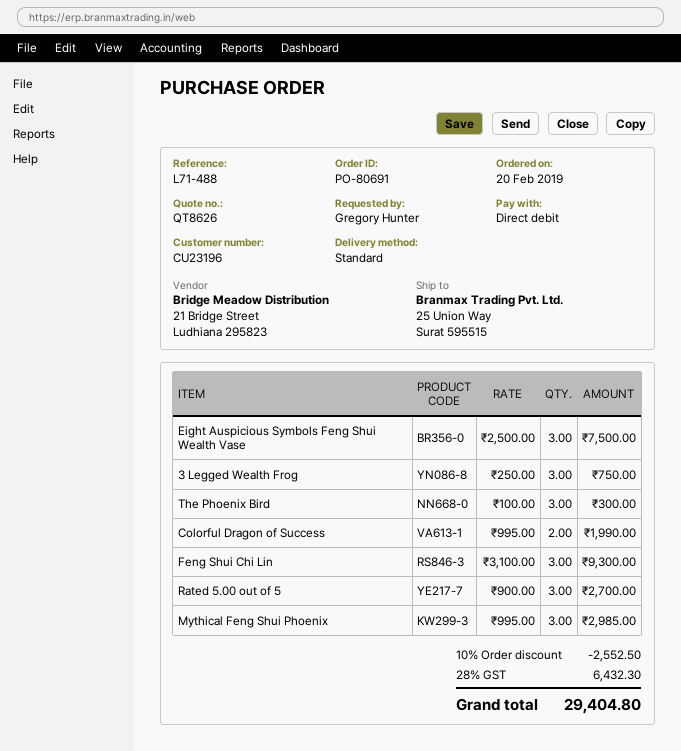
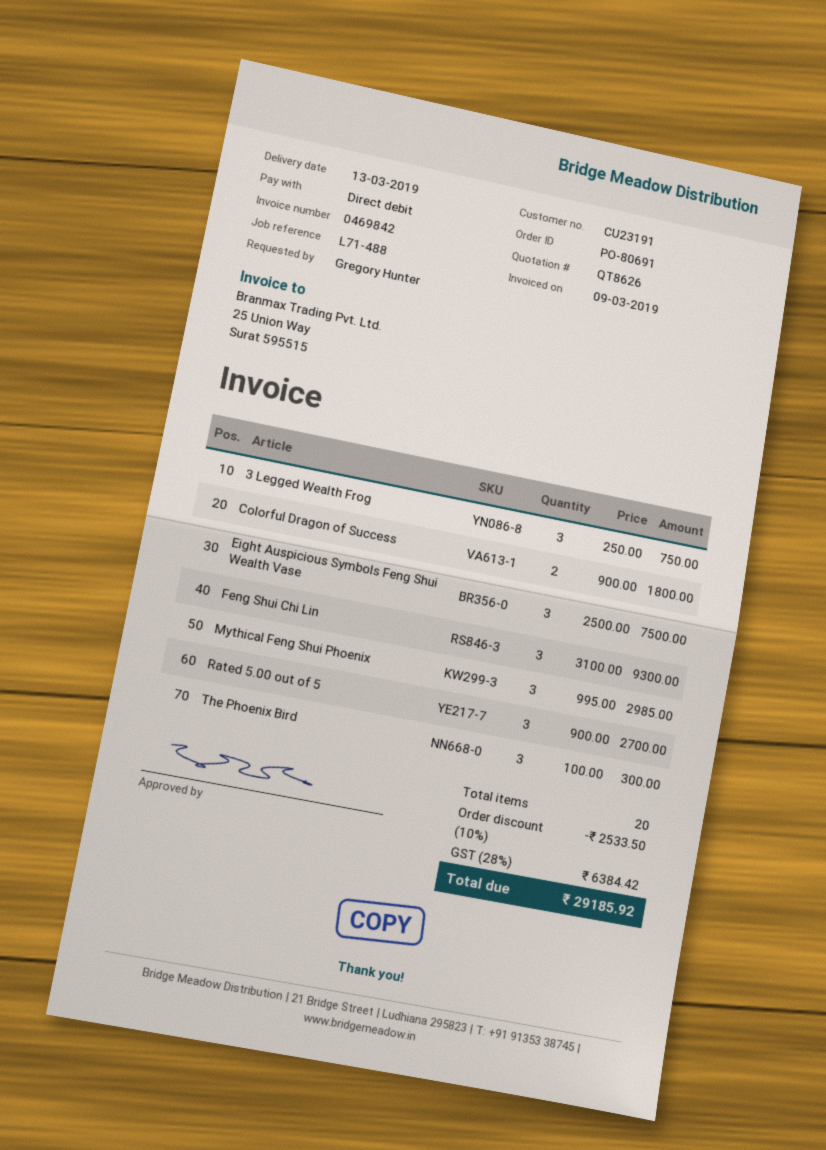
customer number: CU23196 -> CU23191
Colorful Dragon of Success: 2 x 995.00 = 1990.00 -> 2 x 900.00 = 1800.00
discount: 10% = 2552.50 -> 10% = 2533.50
tax: 28% = 6432.30 -> 28% = 6384.42
total: 29404.80 -> 29185.92

